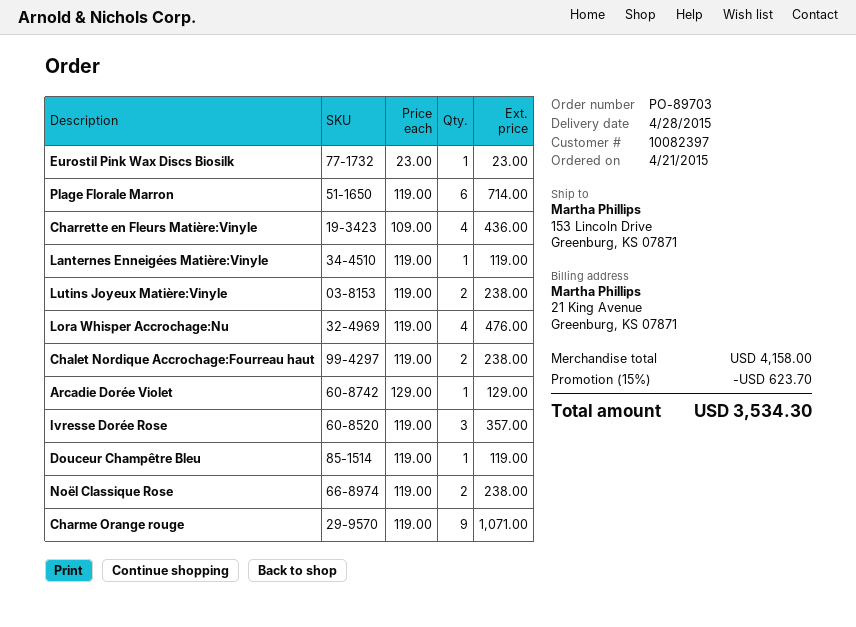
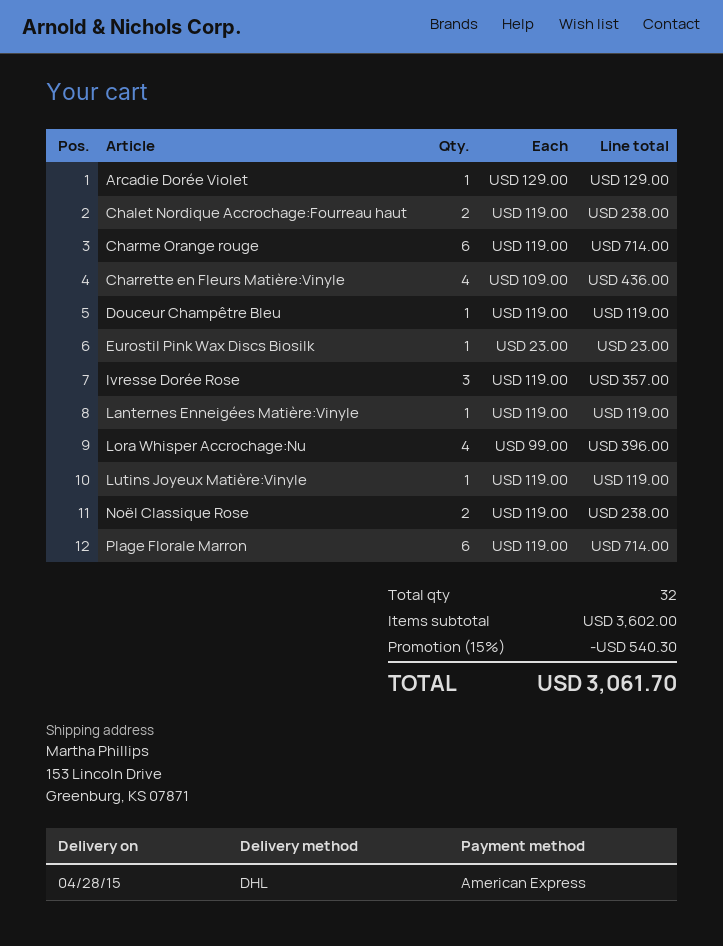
Lutins Joyeux Matière:Vinyle: 2 x 119.00 = 238.00 -> 1 x 119.00 = 119.00
Lora Whisper Accrochage:Nu: 4 x 119.00 = 476.00 -> 4 x 99.00 = 396.00
Charme Orange rouge: 9 x 119.00 = 1071.00 -> 6 x 119.00 = 714.00
subtotal: 4158.00 -> 3602.00
discount: 15% = 623.70 -> 15% = 540.30
total: 3534.30 -> 3061.70

